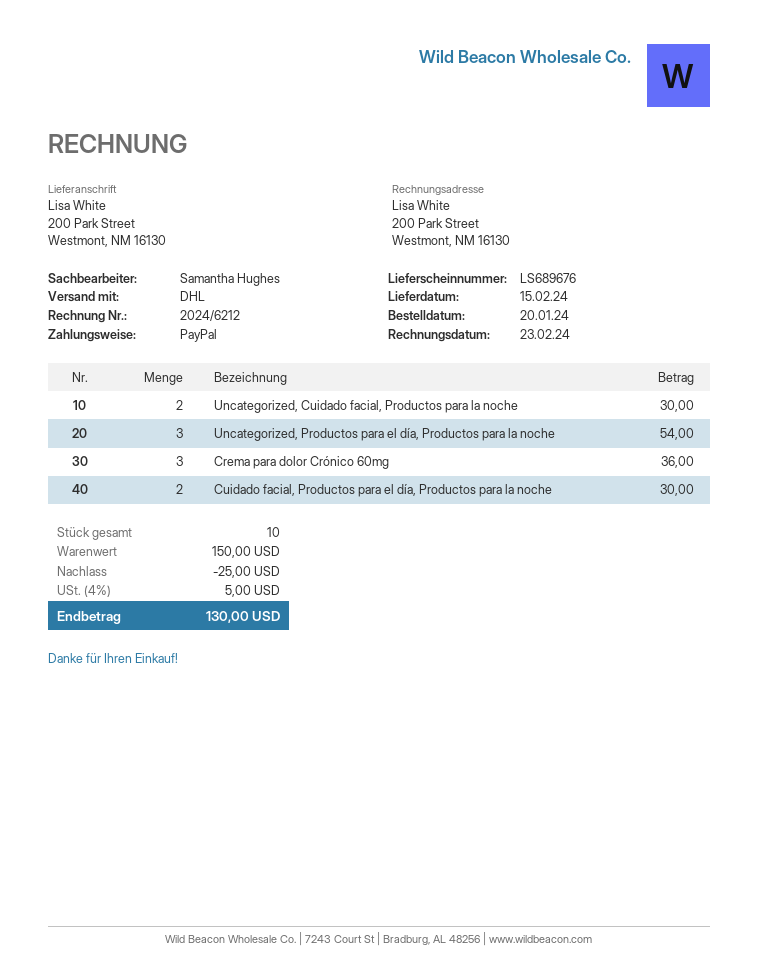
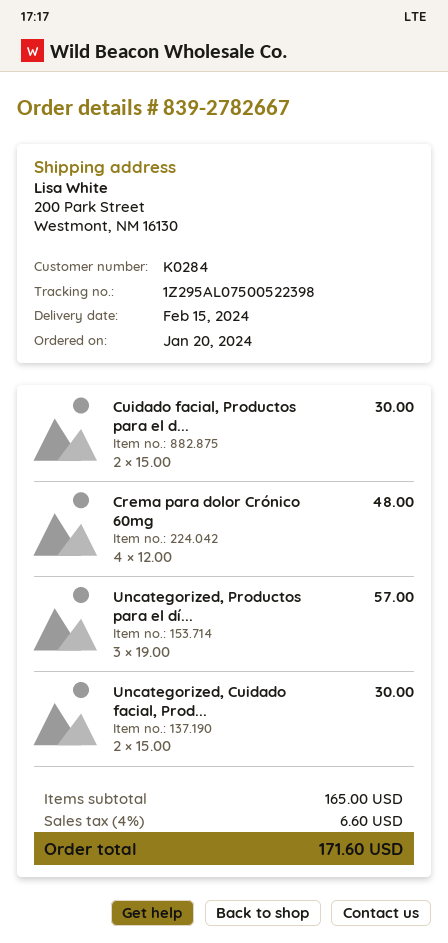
Uncategorized, Productos para el día, Productos para la noche: 3 for 54.00 -> 3 for 57.00
Crema para dolor Crónico 60mg: 3 for 36.00 -> 4 for 48.00
subtotal: 150.00 -> 165.00
discount: 25.00 -> none
tax: 4% = 5.00 -> 4% = 6.60
total: 130.00 -> 171.60

